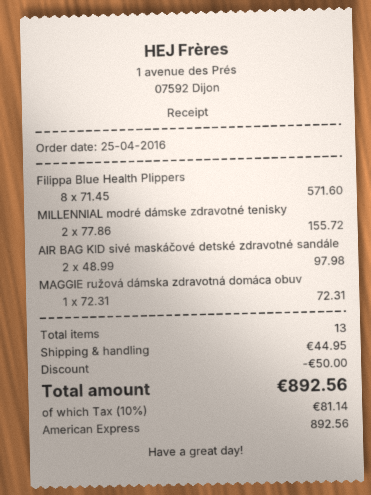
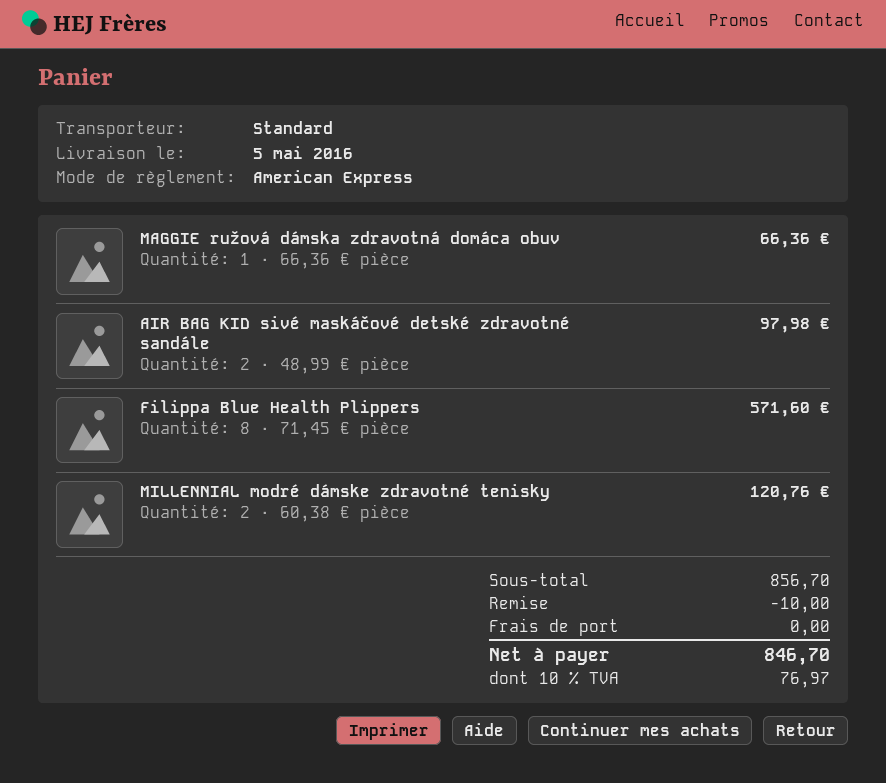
MILLENNIAL modré dámske zdravotné tenisky: 2 x 77.86 = 155.72 -> 2 x 60.38 = 120.76
MAGGIE ružová dámska zdravotná domáca obuv: 1 x 72.31 = 72.31 -> 1 x 66.36 = 66.36
discount: 50.00 -> 10.00
shipping: 44.95 -> 0.00
tax: 10% = 81.14 -> 10% = 76.97
total: 892.56 -> 846.70

